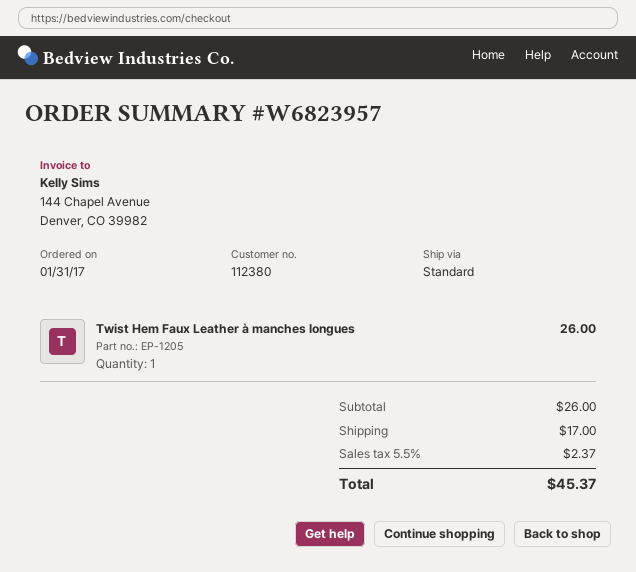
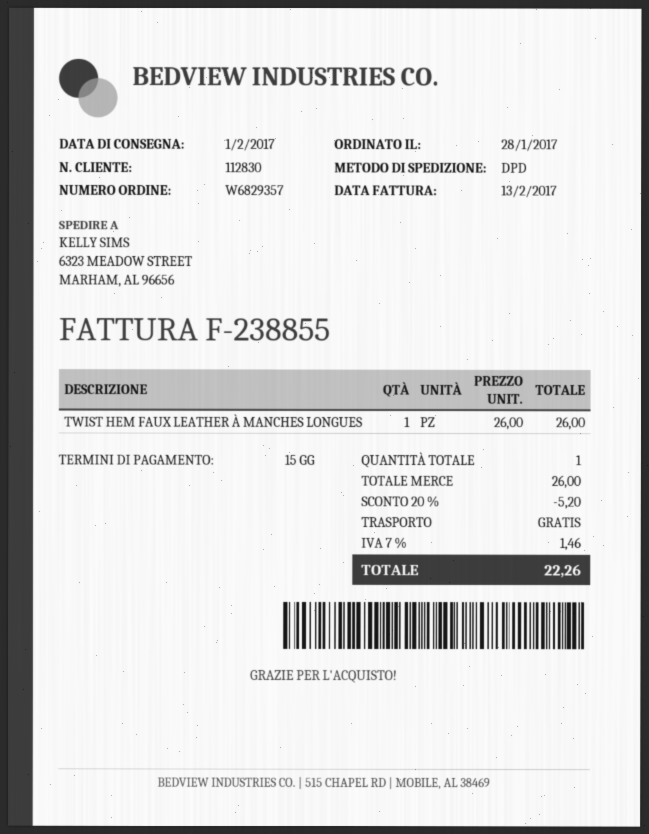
order number: W6823957 -> W6829357
order date: 2017-01-31 -> 2017-01-28
customer number: 112380 -> 112830
shipping method: standard -> DPD
discount: none -> 20% = 5.20
shipping: 17.00 -> 0.00
tax: 5.5% = 2.37 -> 7% = 1.46
total: 45.37 -> 22.26

